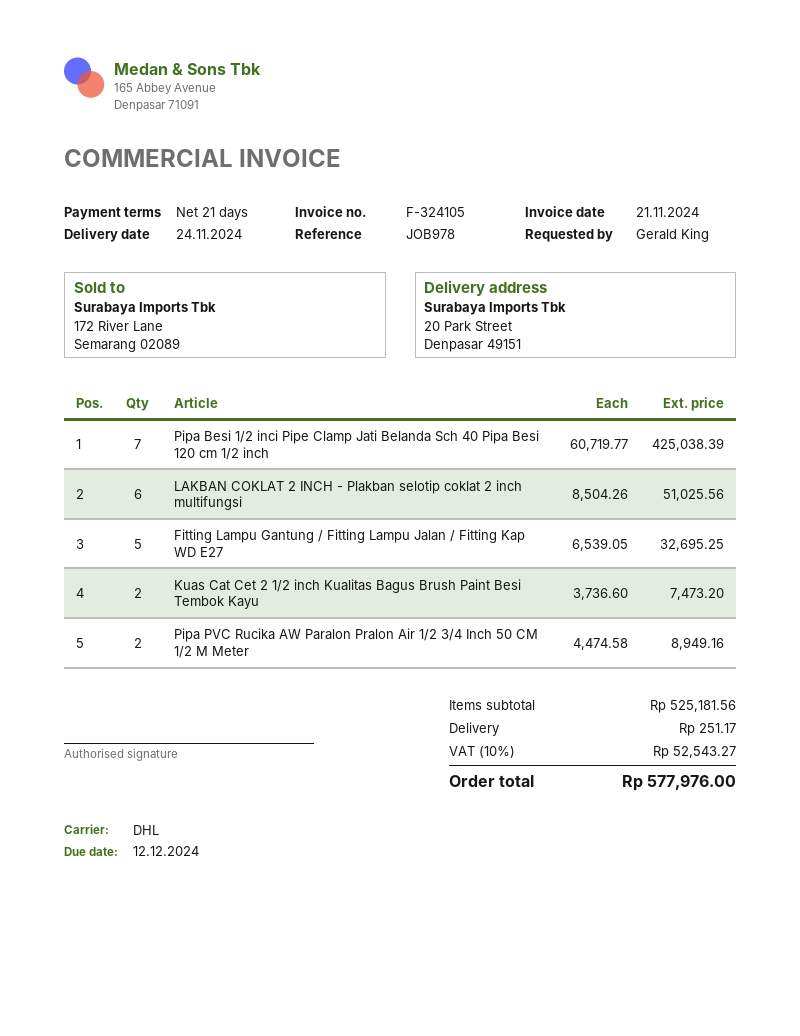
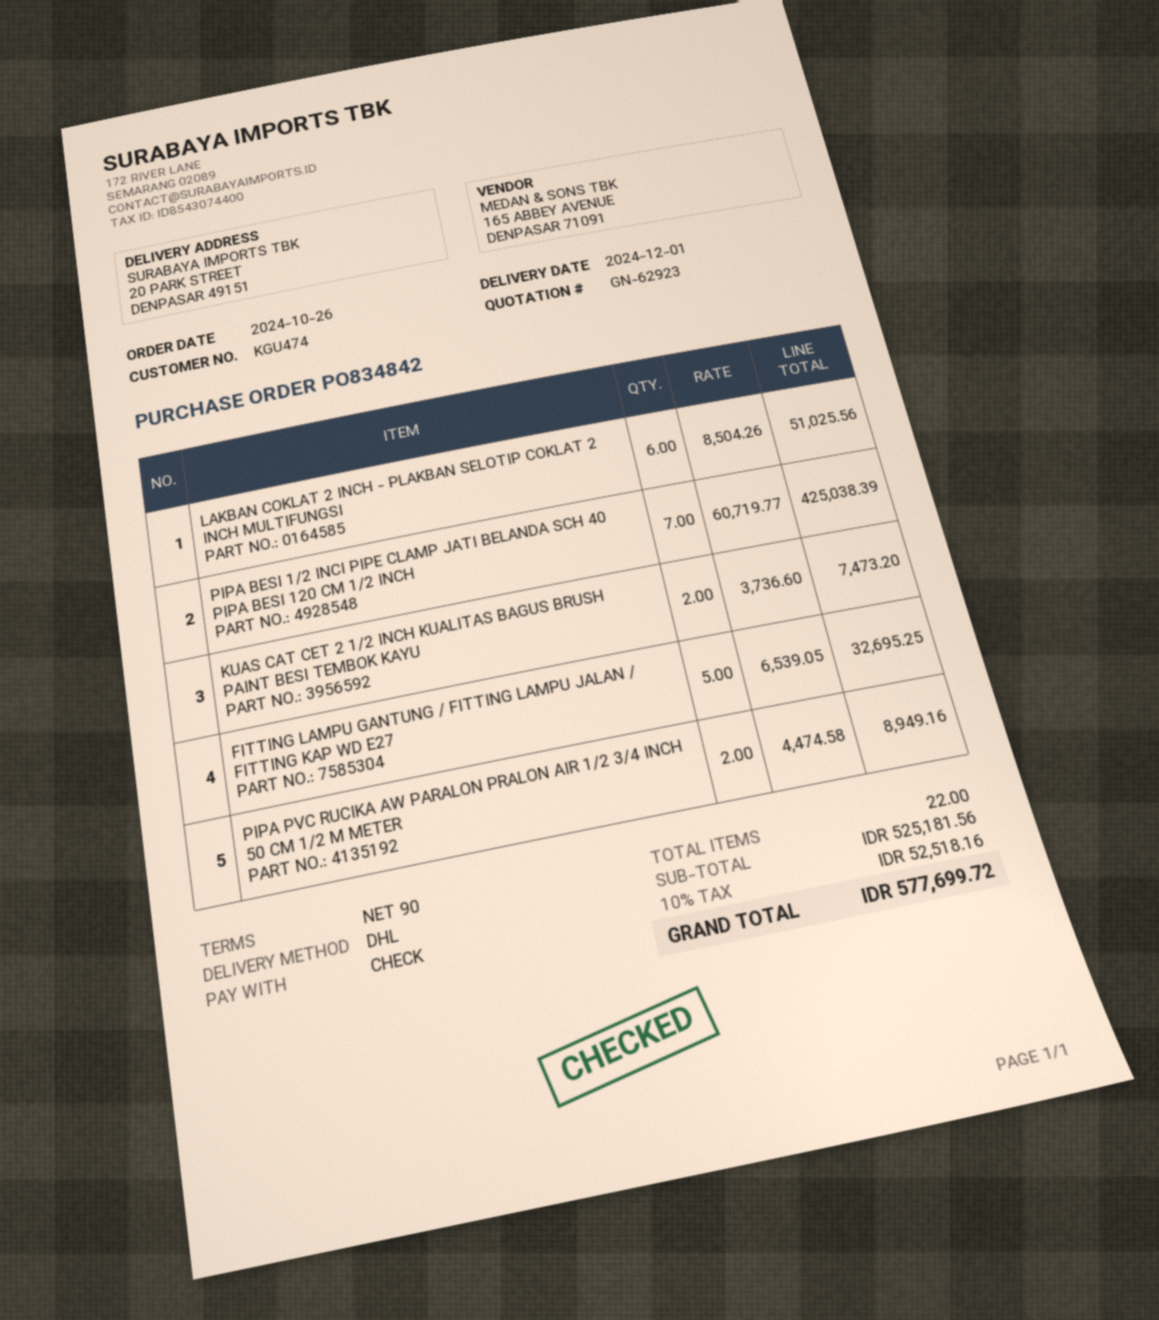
delivery date: 2024-11-24 -> 2024-12-01
payment terms: 21 days -> 90 days
shipping: 251.17 -> none
tax: 10% = 52543.27 -> 10% = 52518.16
total: 577976.00 -> 577699.72

